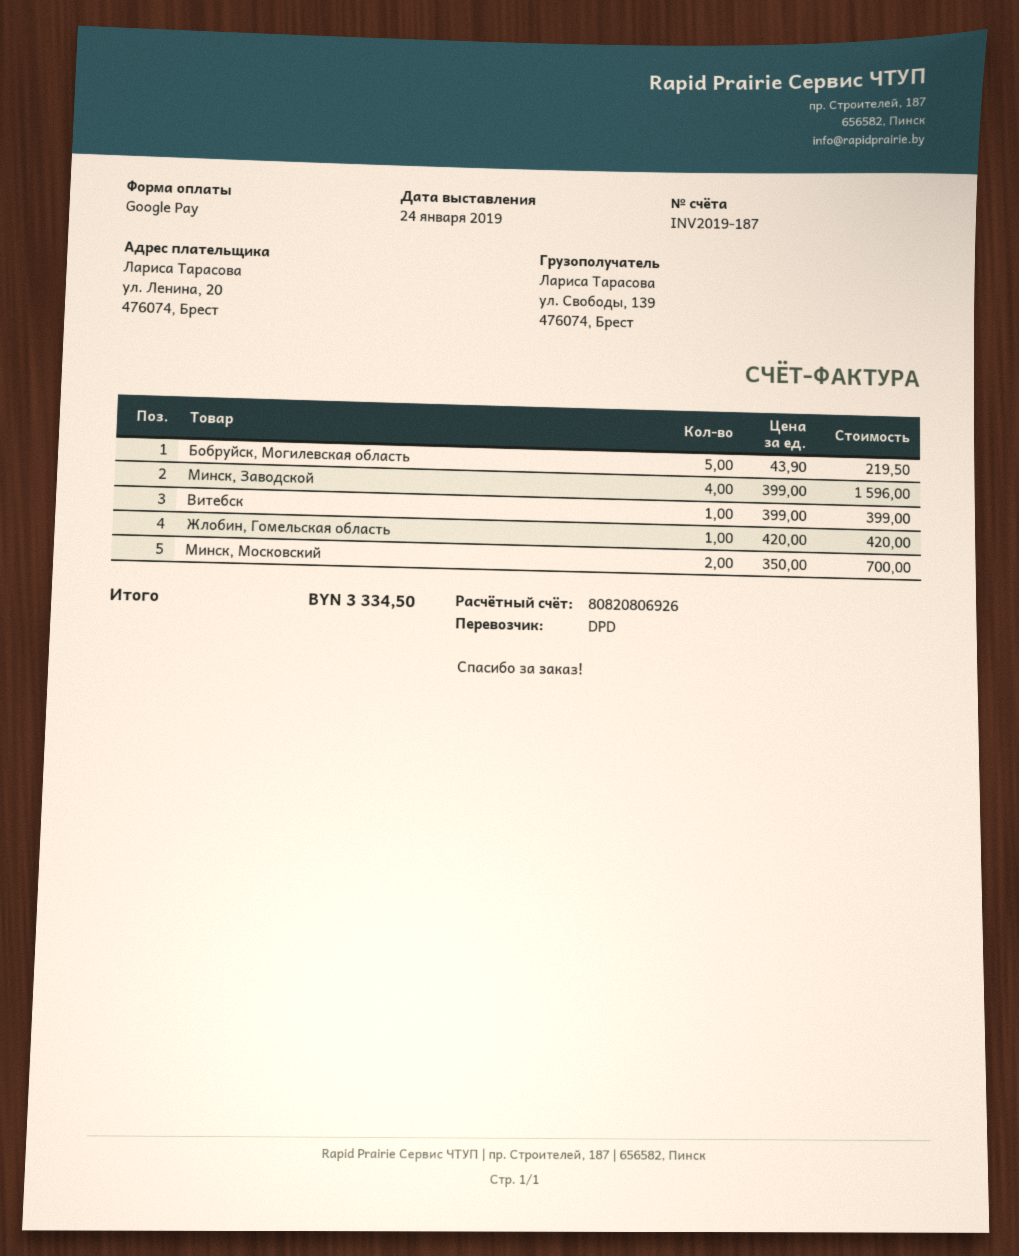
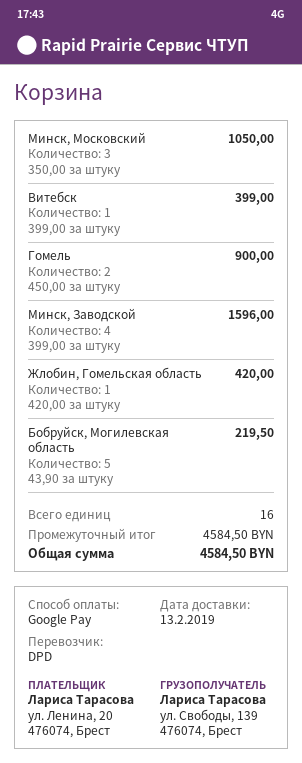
Минск, Московский: 2 x 350.00 = 700.00 -> 3 x 350.00 = 1050.00
Гомель: none -> 2 x 450.00 = 900.00
total: 3334.50 -> 4584.50

